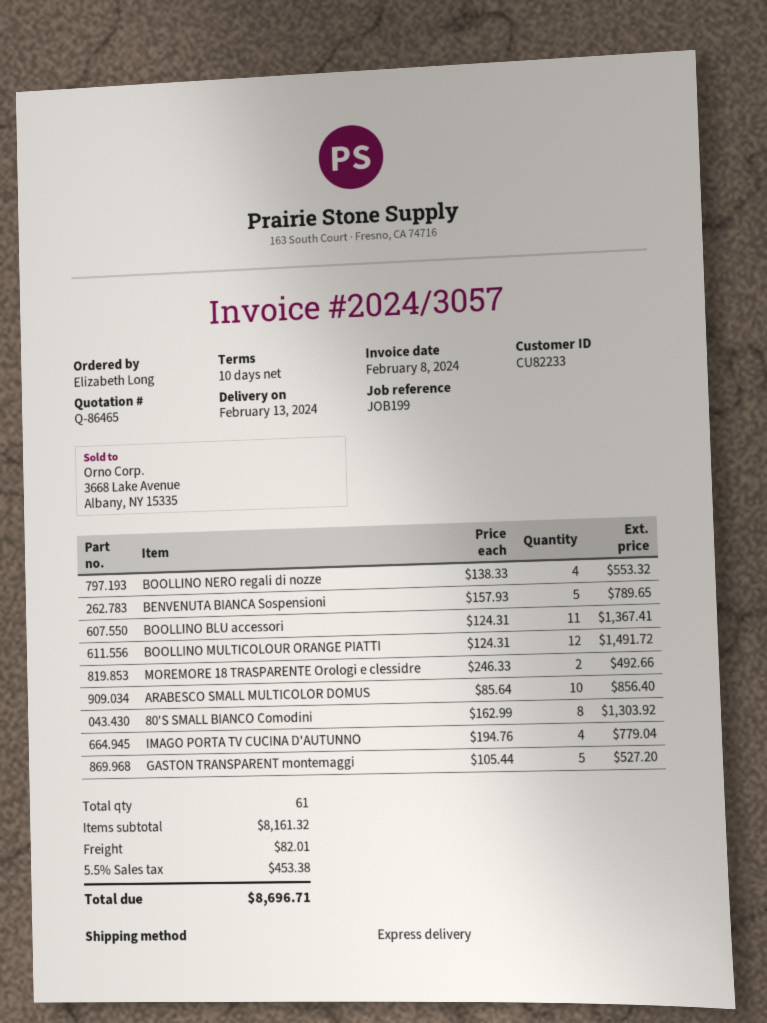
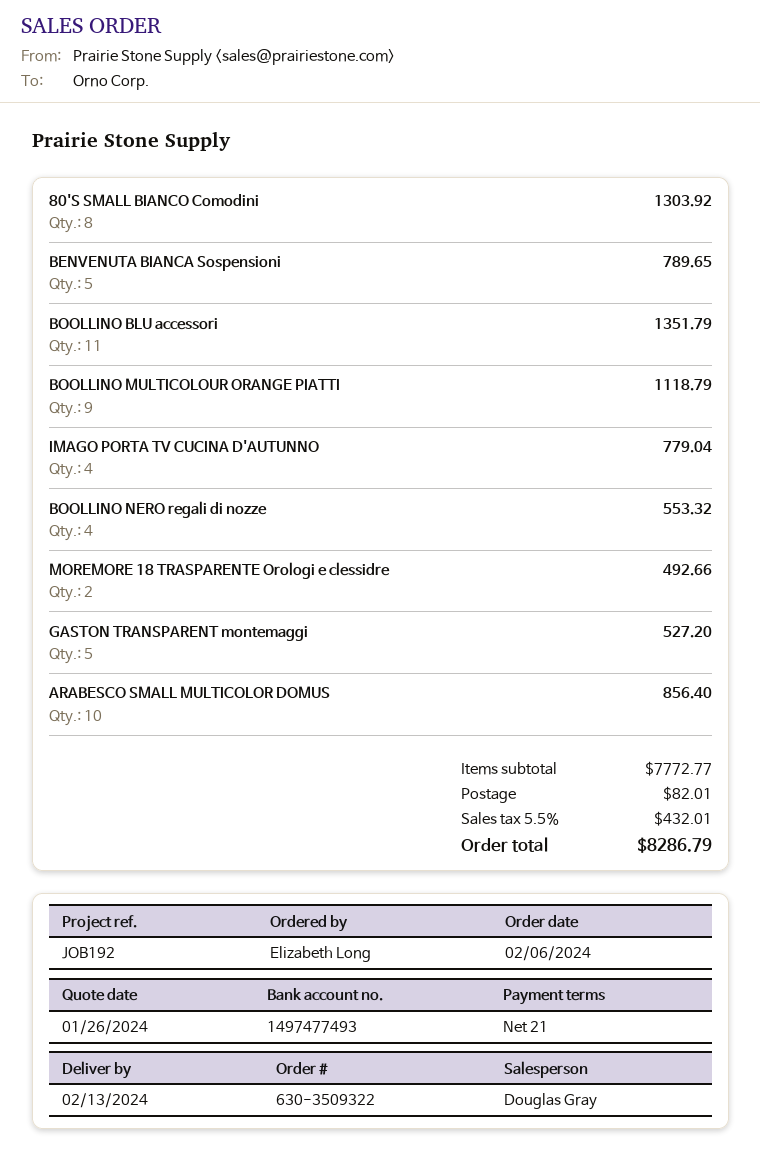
payment terms: 10 days -> 21 days
reference: JOB199 -> JOB192
BOOLLINO BLU accessori: 11 for 1367.41 -> 11 for 1351.79
BOOLLINO MULTICOLOUR ORANGE PIATTI: 12 for 1491.72 -> 9 for 1118.79
subtotal: 8161.32 -> 7772.77
tax: 5.5% = 453.38 -> 5.5% = 432.01
total: 8696.71 -> 8286.79

